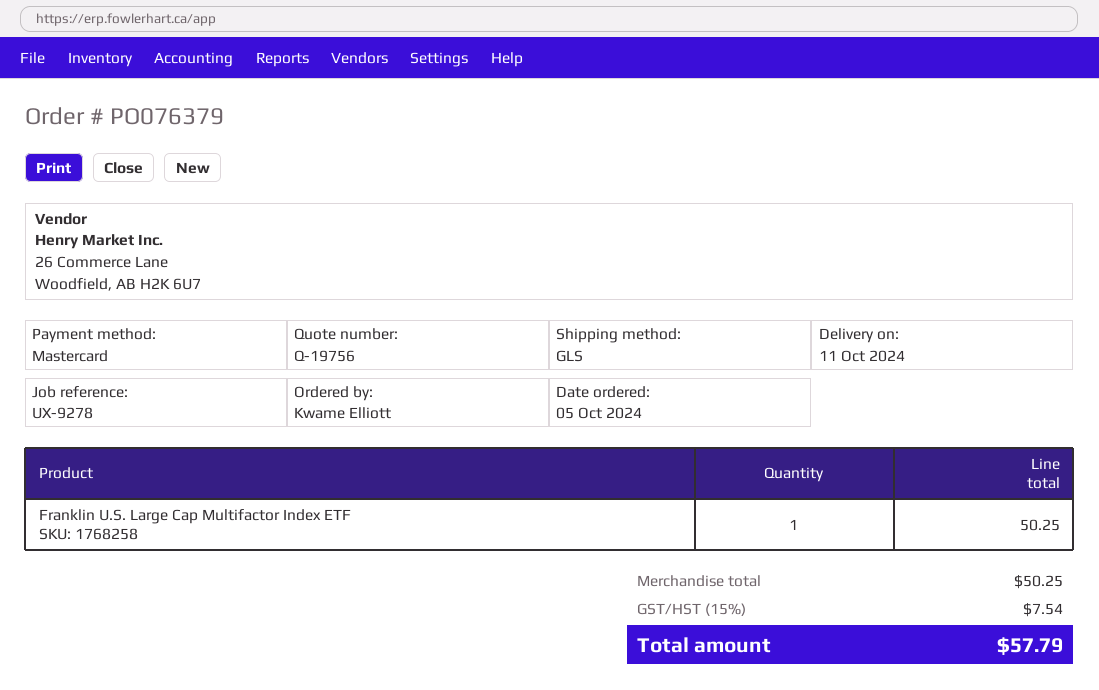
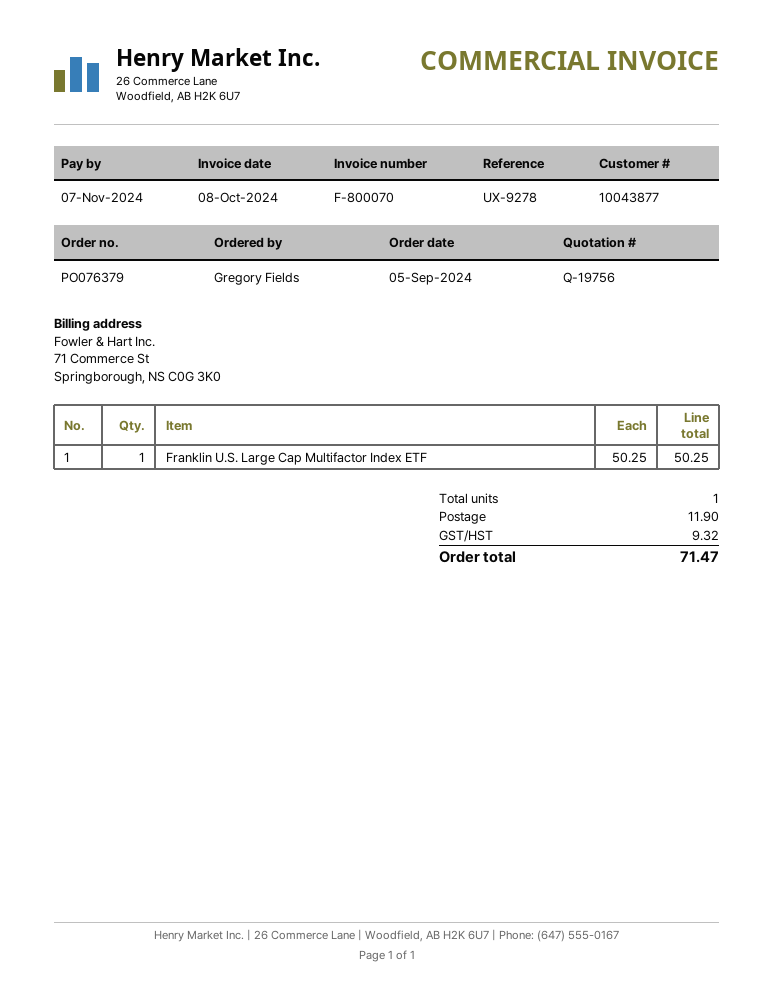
order date: 2024-10-05 -> 2024-09-05
ordered by: Kwame Elliott -> Gregory Fields
shipping: none -> 11.90
tax: 7.54 -> 9.32
total: 57.79 -> 71.47

